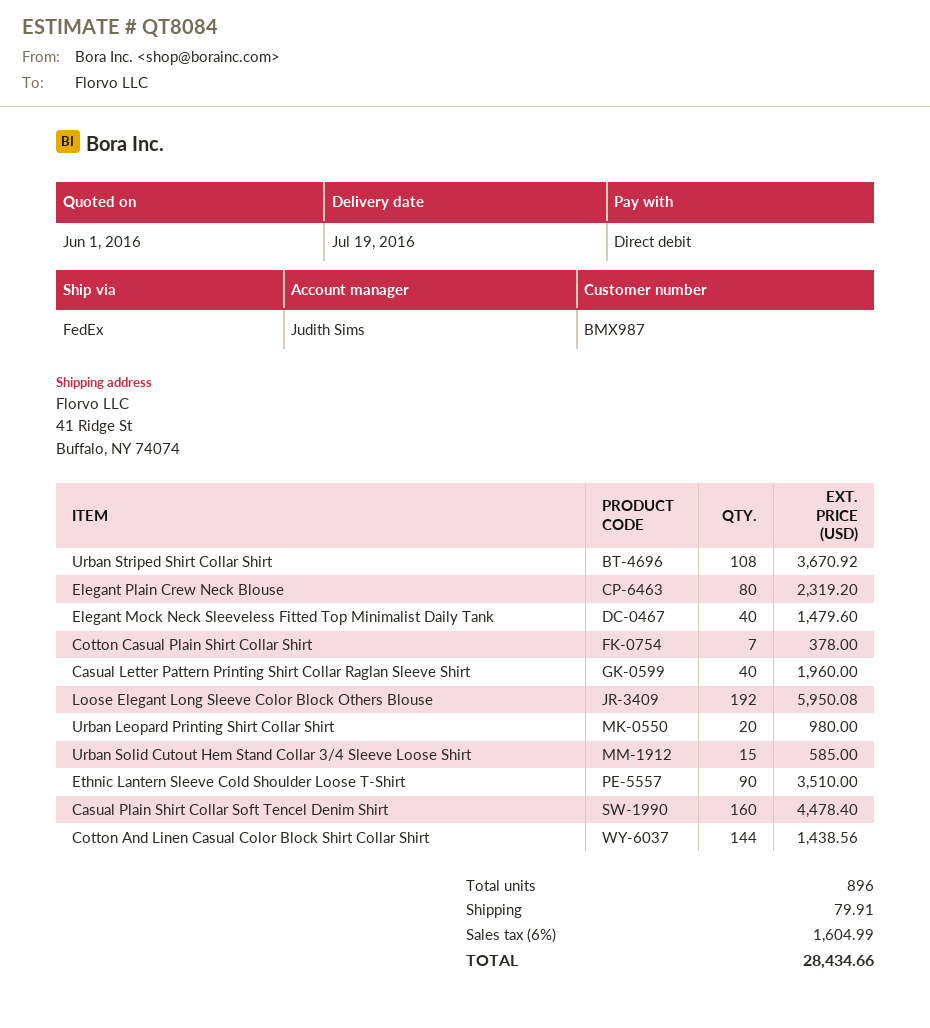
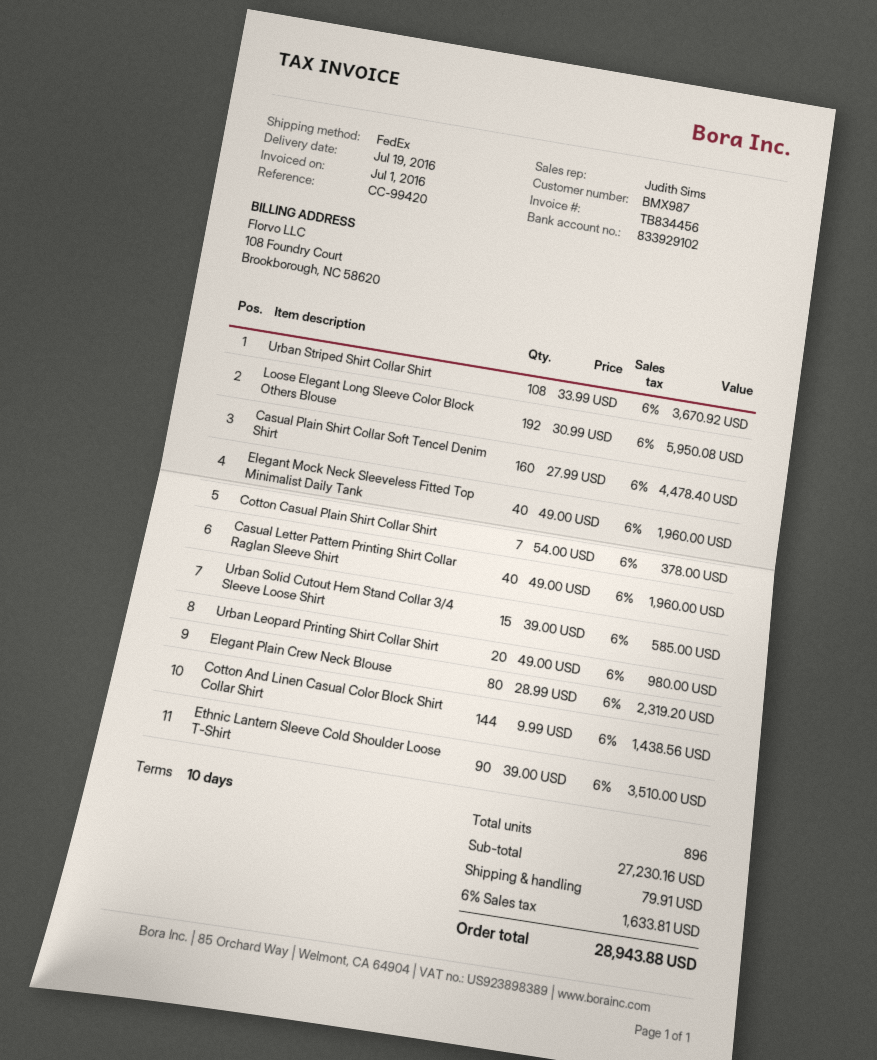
Elegant Mock Neck Sleeveless Fitted Top Minimalist Daily Tank: 40 for 1479.60 -> 40 for 1960.00
tax: 6% = 1604.99 -> 6% = 1633.81
total: 28434.66 -> 28943.88

